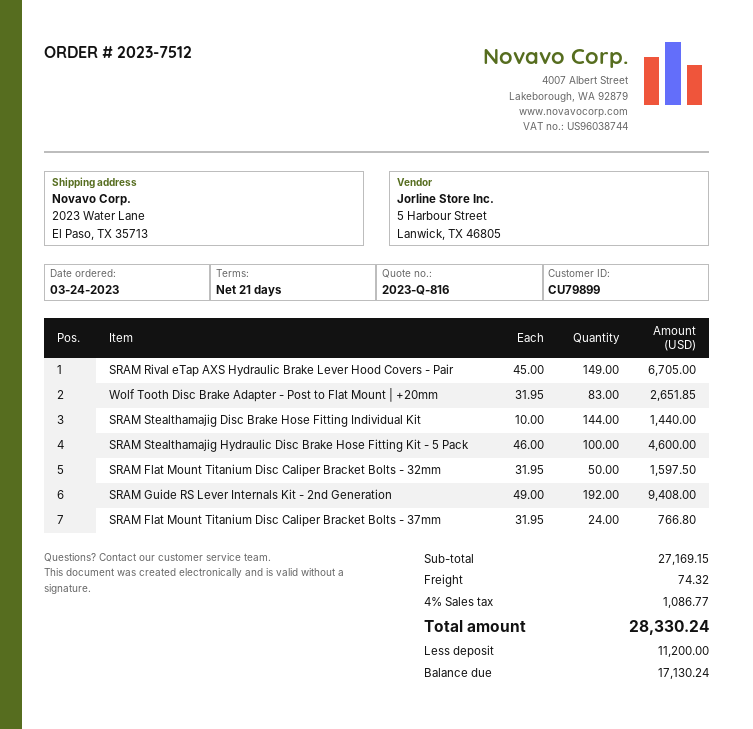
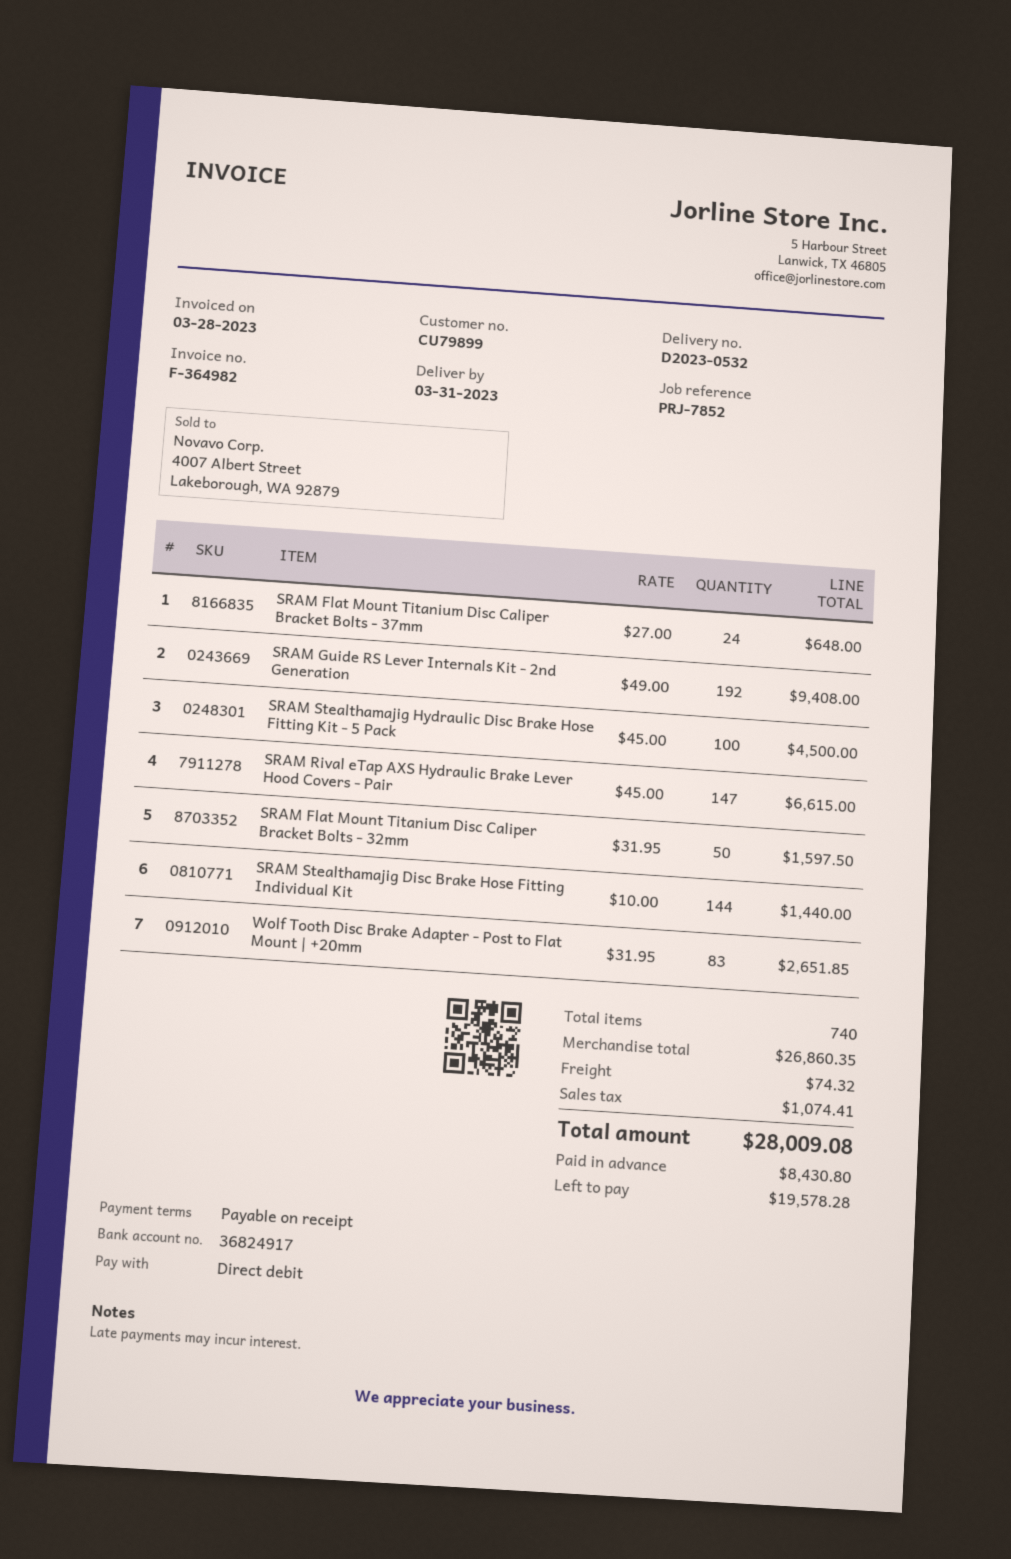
payment terms: 21 days -> on receipt
SRAM Rival eTap AXS Hydraulic Brake Lever Hood Covers - Pair: 149 x 45.00 = 6705.00 -> 147 x 45.00 = 6615.00
SRAM Stealthamajig Hydraulic Disc Brake Hose Fitting Kit - 5 Pack: 100 x 46.00 = 4600.00 -> 100 x 45.00 = 4500.00
SRAM Flat Mount Titanium Disc Caliper Bracket Bolts - 37mm: 24 x 31.95 = 766.80 -> 24 x 27.00 = 648.00
subtotal: 27169.15 -> 26860.35
tax: 1086.77 -> 1074.41
total: 28330.24 -> 28009.08
deposit: 11200.00 -> 8430.80
balance: 17130.24 -> 19578.28

